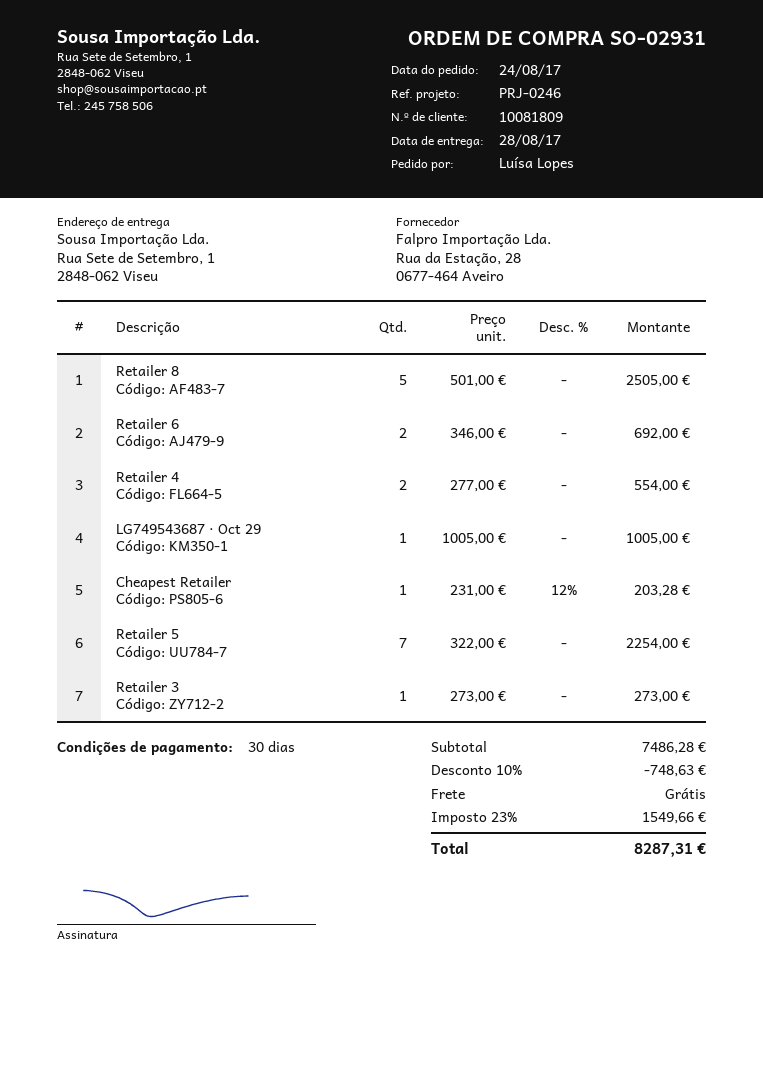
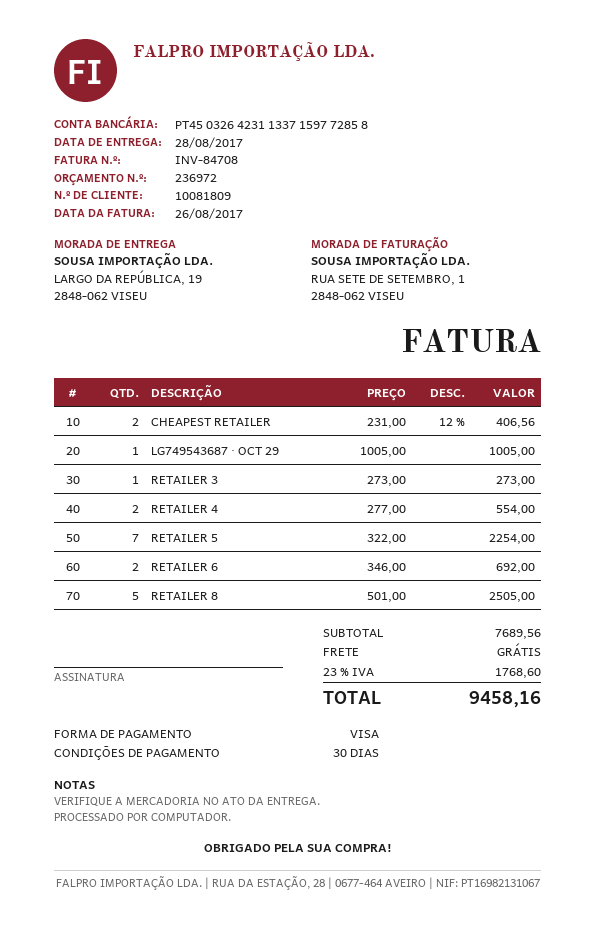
ship to: Rua Sete de Setembro, 1, 2848-062 Viseu -> LARGO DA REPÚBLICA, 19, 2848-062 VISEU
Cheapest Retailer: 1 x 231.00 - 12% = 203.28 -> 2 x 231.00 - 12% = 406.56
subtotal: 7486.28 -> 7689.56
discount: 10% = 748.63 -> none
tax: 23% = 1549.66 -> 23% = 1768.60
total: 8287.31 -> 9458.16

